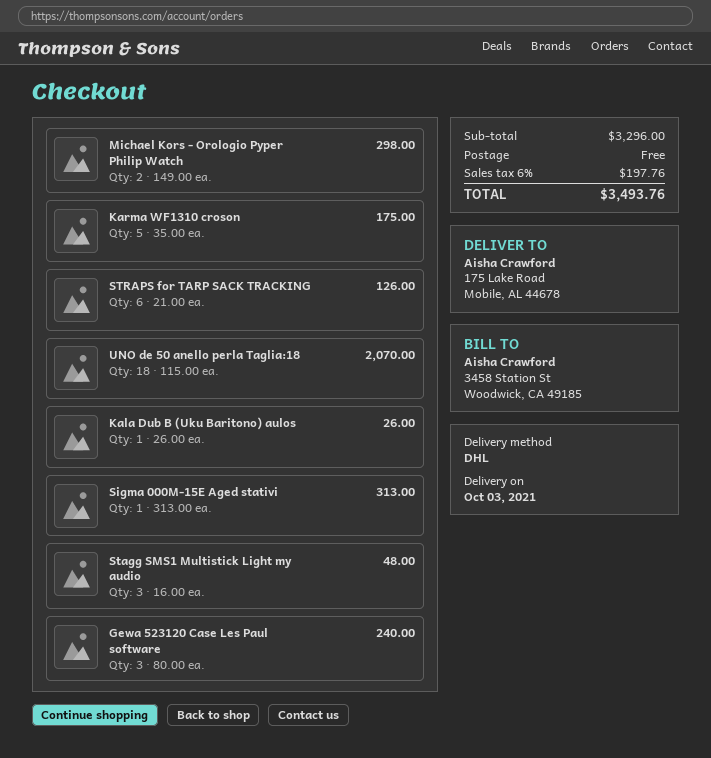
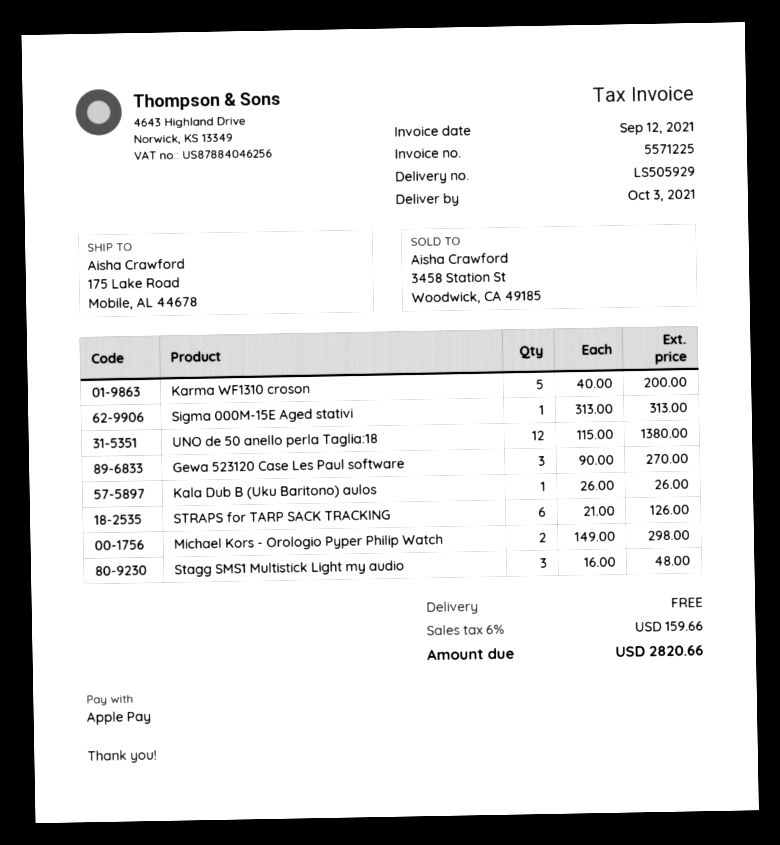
Karma WF1310 croson: 5 x 35.00 = 175.00 -> 5 x 40.00 = 200.00
UNO de 50 anello perla Taglia:18: 18 x 115.00 = 2070.00 -> 12 x 115.00 = 1380.00
Gewa 523120 Case Les Paul software: 3 x 80.00 = 240.00 -> 3 x 90.00 = 270.00
tax: 6% = 197.76 -> 6% = 159.66
total: 3493.76 -> 2820.66

